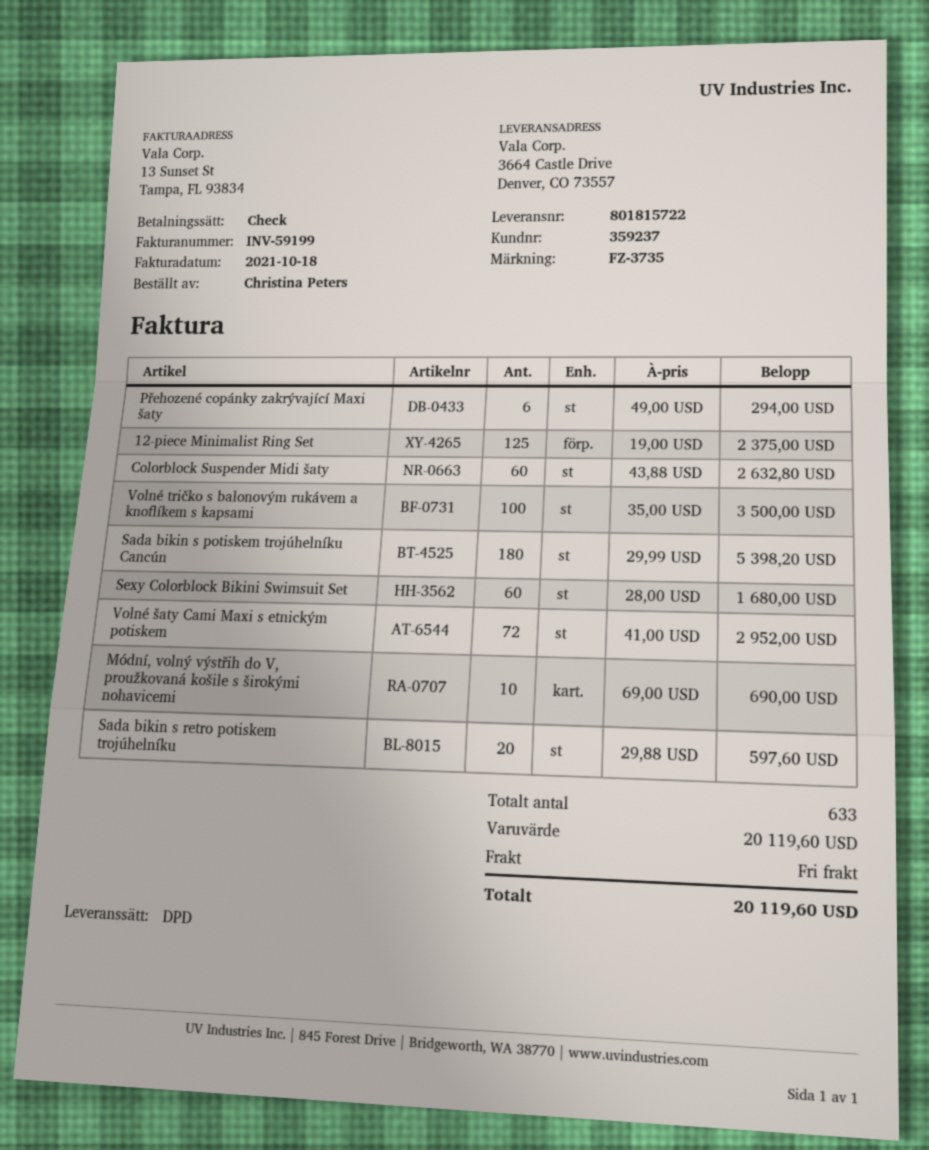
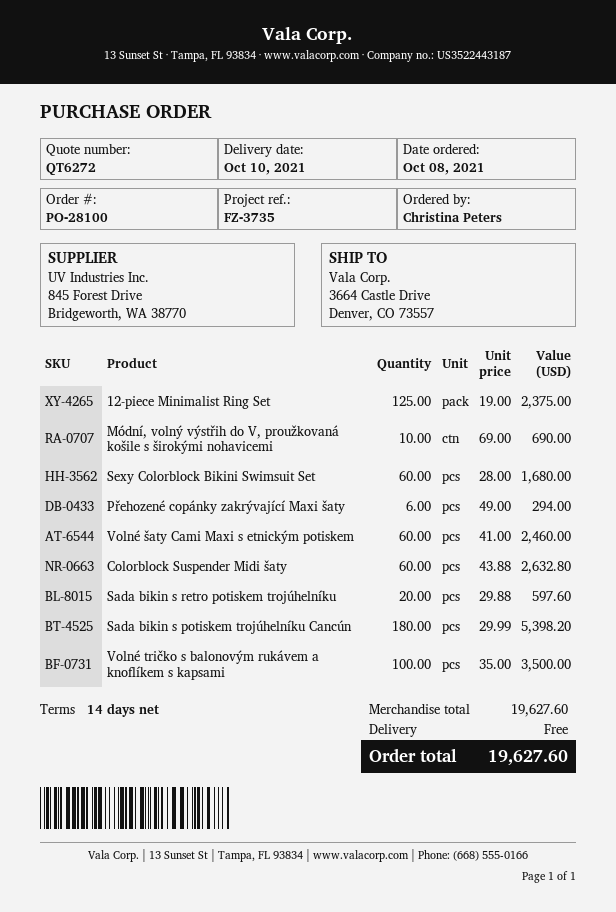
Volné šaty Cami Maxi s etnickým potiskem: 72 x 41.00 = 2952.00 -> 60 x 41.00 = 2460.00
subtotal: 20119.60 -> 19627.60
total: 20119.60 -> 19627.60

